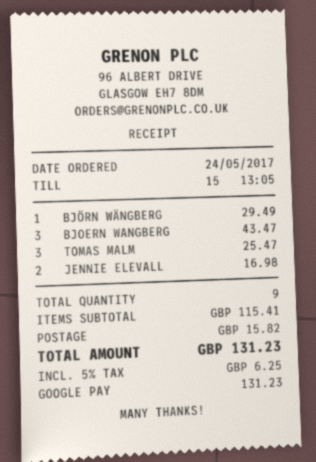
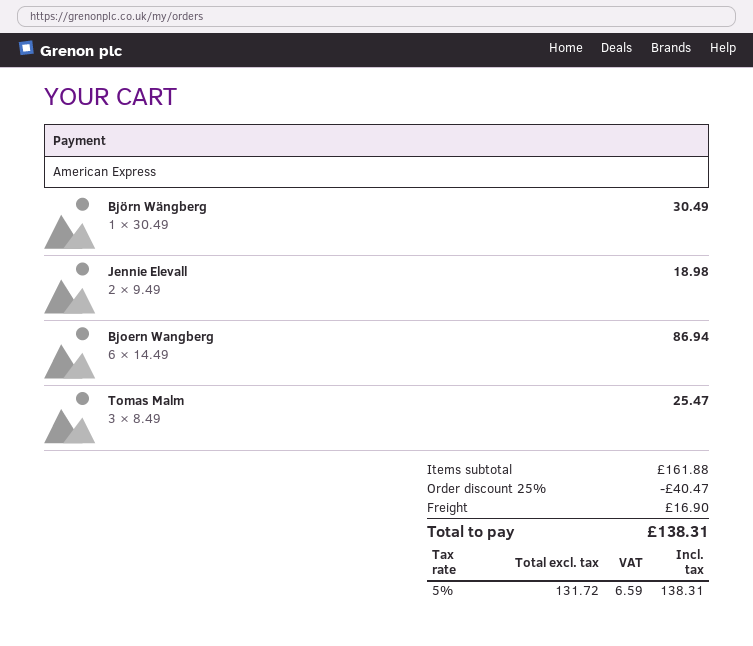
payment method: Google Pay -> American Express
BJÖRN WÄNGBERG: 1 for 29.49 -> 1 for 30.49
BJOERN WANGBERG: 3 for 43.47 -> 6 for 86.94
JENNIE ELEVALL: 2 for 16.98 -> 2 for 18.98
subtotal: 115.41 -> 161.88
discount: none -> 25% = 40.47
shipping: 15.82 -> 16.90
tax: 5% = 6.25 -> 5% = 6.59
total: 131.23 -> 138.31

